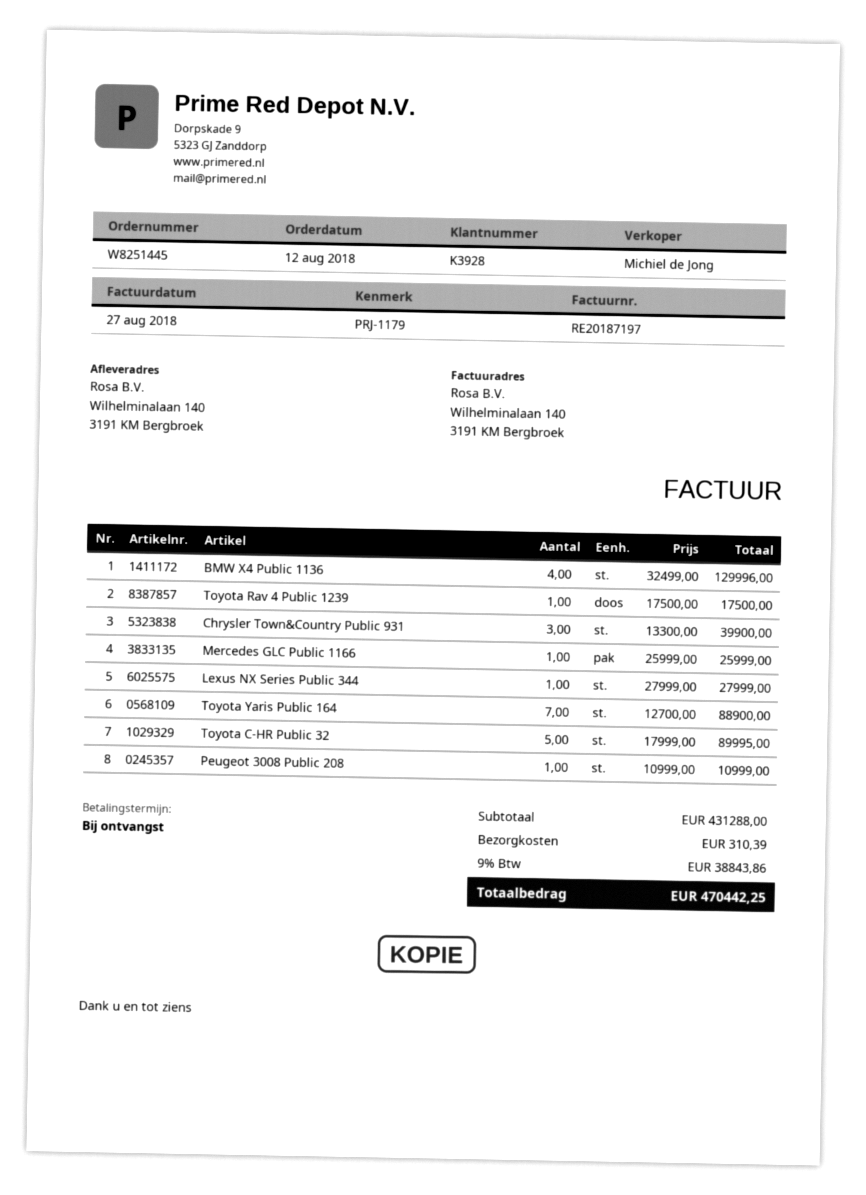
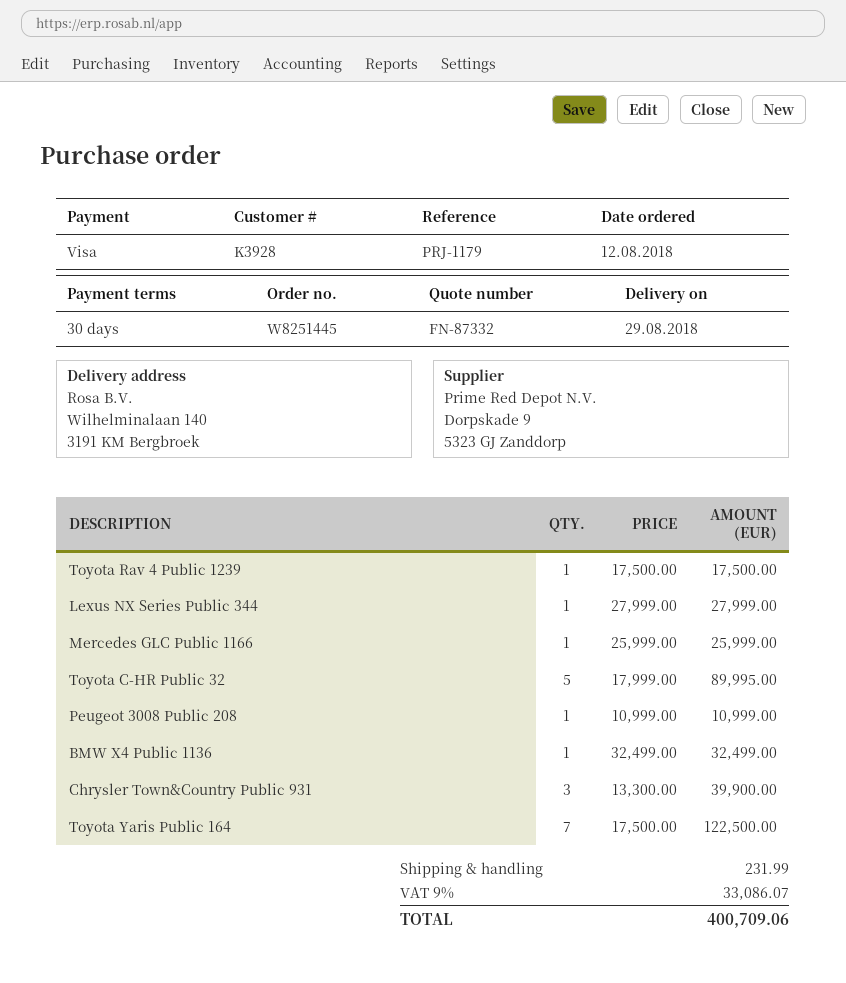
payment terms: on receipt -> 30 days
BMW X4 Public 1136: 4 x 32499.00 = 129996.00 -> 1 x 32499.00 = 32499.00
Toyota Yaris Public 164: 7 x 12700.00 = 88900.00 -> 7 x 17500.00 = 122500.00
shipping: 310.39 -> 231.99
tax: 9% = 38843.86 -> 9% = 33086.07
total: 470442.25 -> 400709.06

